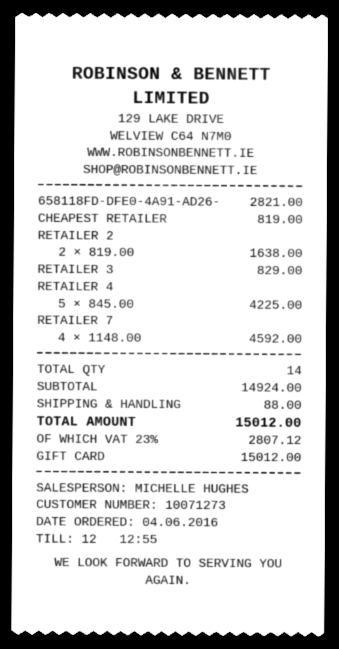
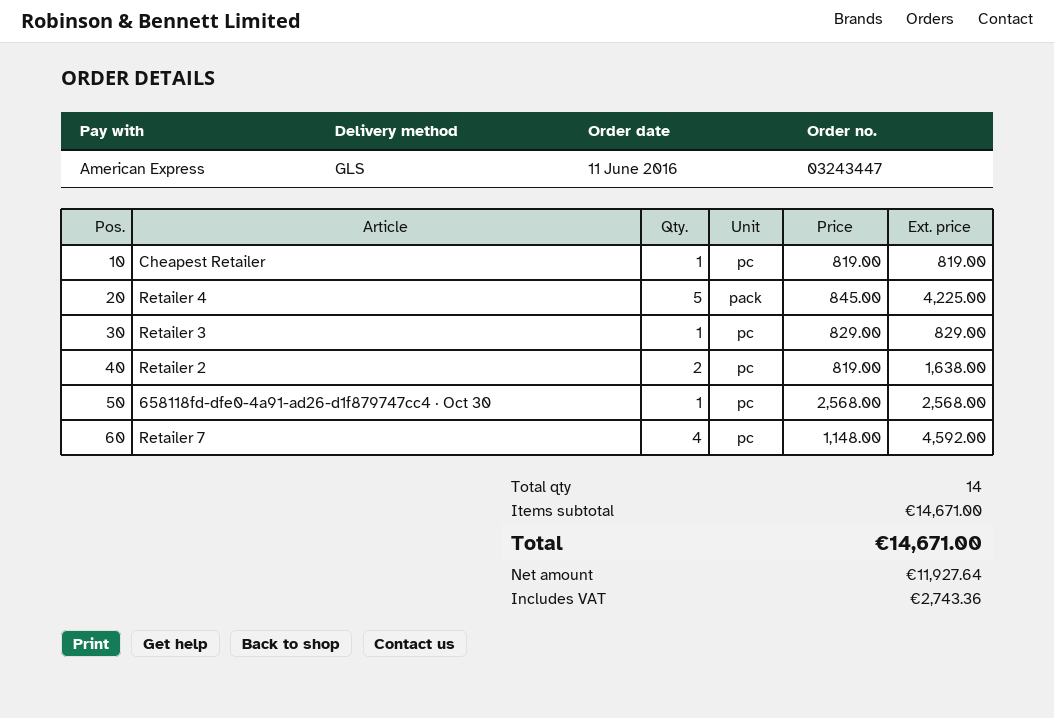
order date: 2016-06-04 -> 2016-06-11
payment method: gift card -> American Express
658118FD-DFE0-4A91-AD26-: 1 x 2821.00 = 2821.00 -> 1 x 2568.00 = 2568.00
subtotal: 14924.00 -> 14671.00
shipping: 88.00 -> none
tax: 2807.12 -> 2743.36
total: 15012.00 -> 14671.00

